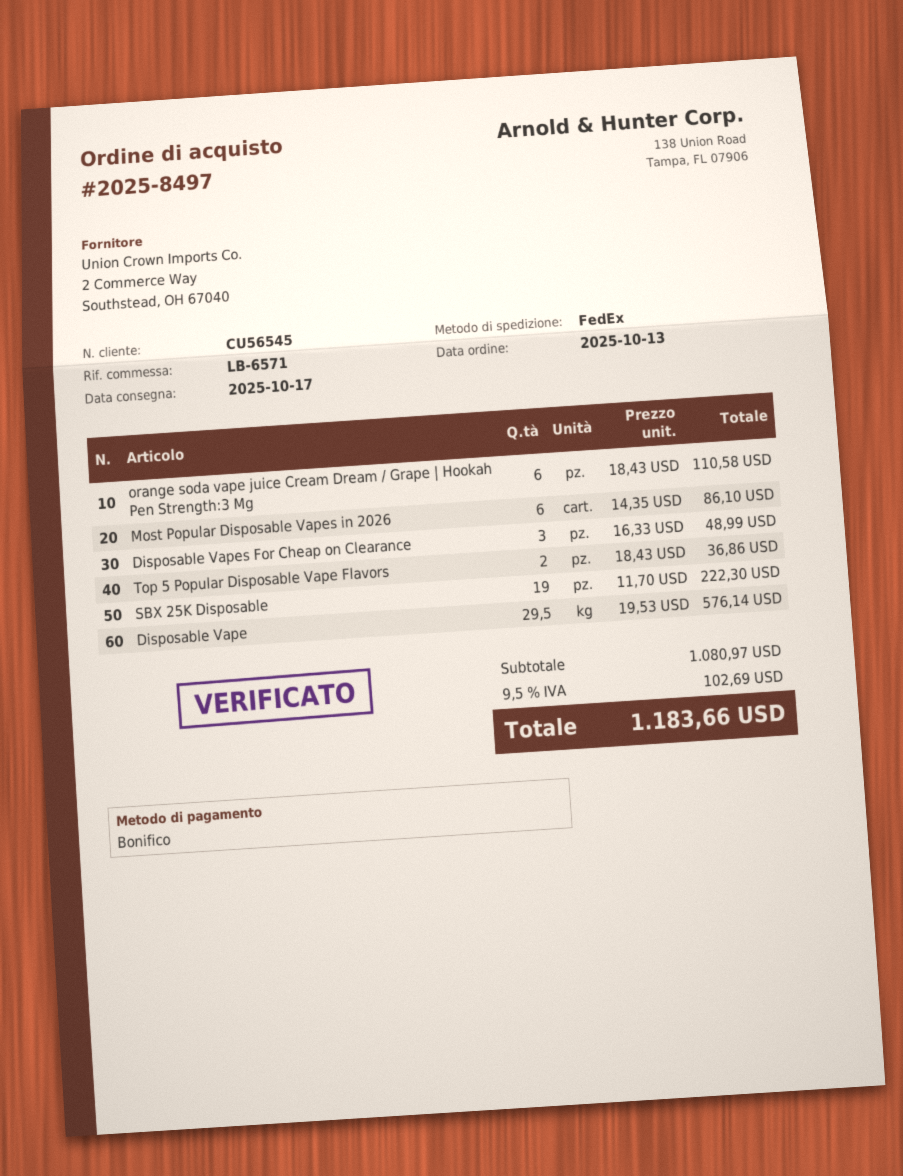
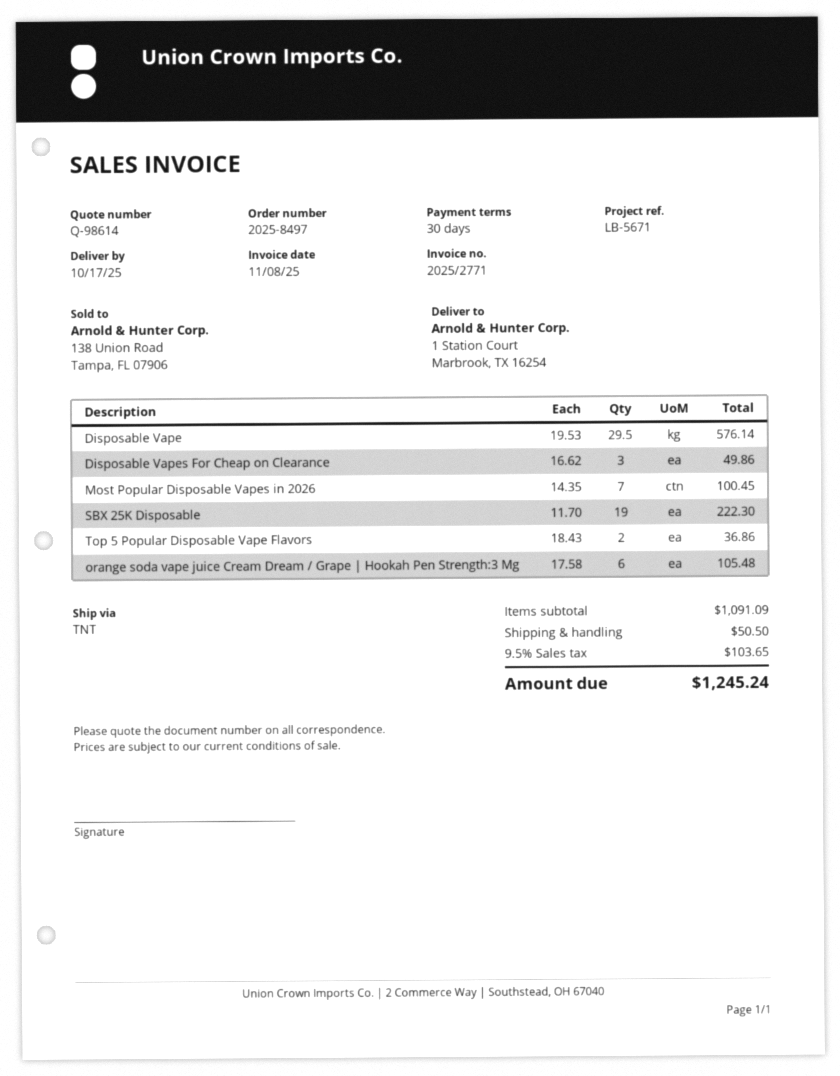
reference: LB-6571 -> LB-5671
shipping method: FedEx -> TNT
orange soda vape juice Cream Dream / Grape | Hookah Pen Strength:3 Mg: 6 x 18.43 = 110.58 -> 6 x 17.58 = 105.48
Most Popular Disposable Vapes in 2026: 6 x 14.35 = 86.10 -> 7 x 14.35 = 100.45
Disposable Vapes For Cheap on Clearance: 3 x 16.33 = 48.99 -> 3 x 16.62 = 49.86
subtotal: 1080.97 -> 1091.09
shipping: none -> 50.50
tax: 9.5% = 102.69 -> 9.5% = 103.65
total: 1183.66 -> 1245.24

